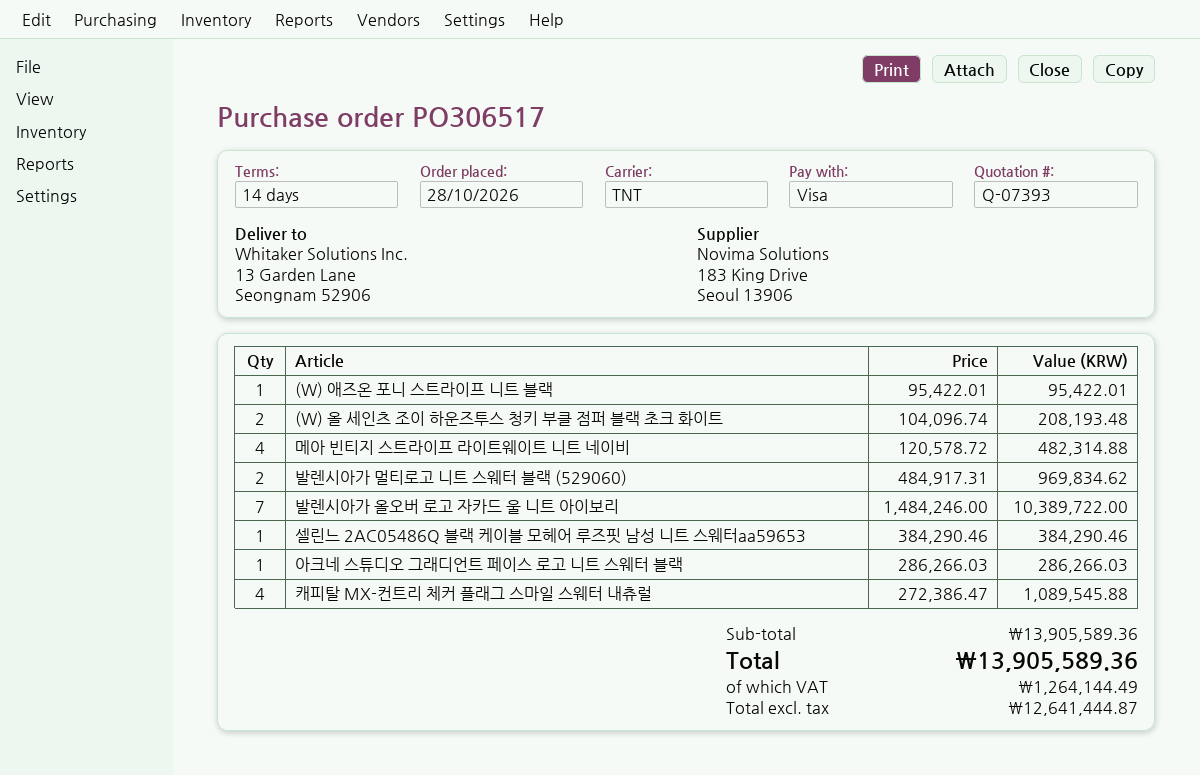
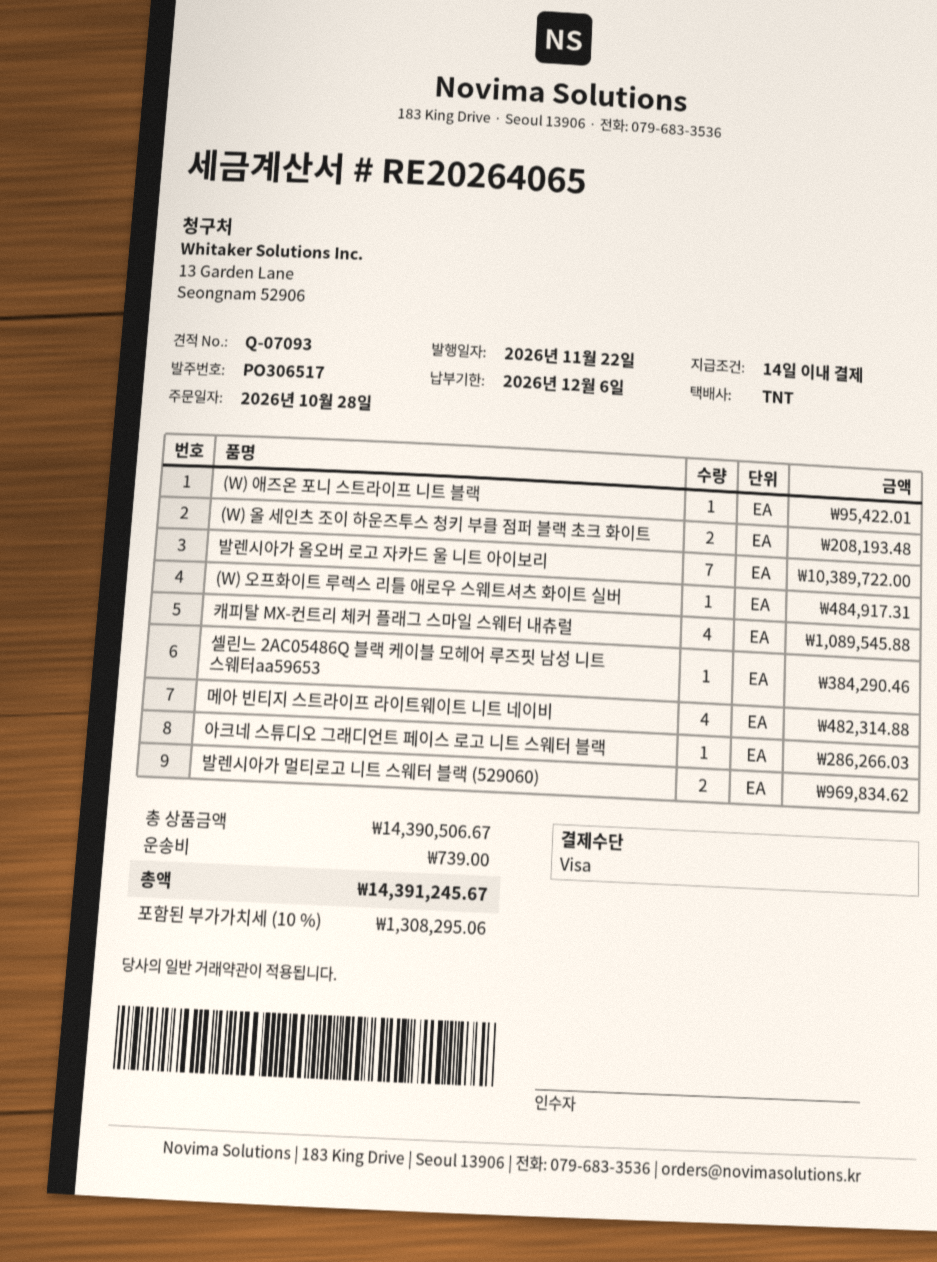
quote number: Q-07393 -> Q-07093
(W) 오프화이트 루렉스 리틀 애로우 스웨트셔츠 화이트 실버: none -> 1 for 484917.31
subtotal: 13905589.36 -> 14390506.67
shipping: none -> 739.00
tax: 1264144.49 -> 1308295.06
total: 13905589.36 -> 14391245.67

